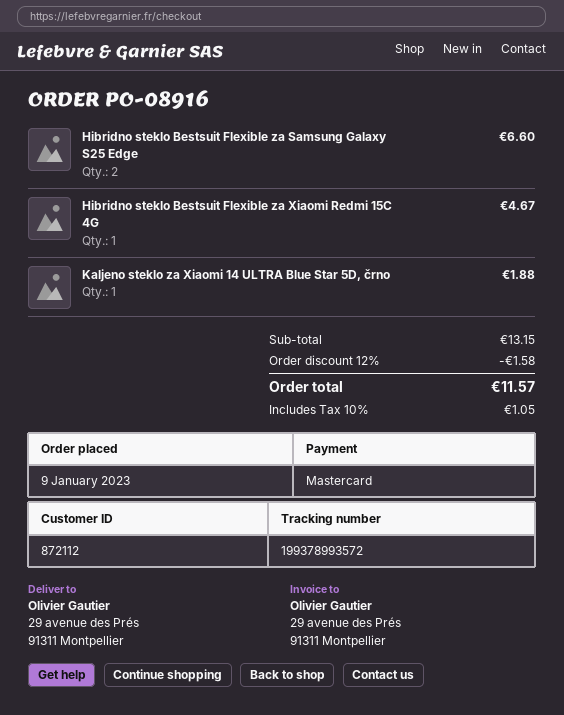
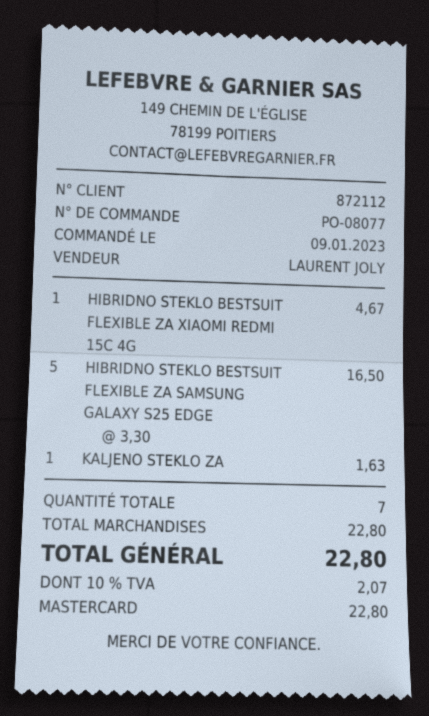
order number: PO-08916 -> PO-08077
Hibridno steklo Bestsuit Flexible za Samsung Galaxy S25 Edge: 2 for 6.60 -> 5 for 16.50
Kaljeno steklo za Xiaomi 14 ULTRA Blue Star 5D, črno: 1 for 1.88 -> 1 for 1.63
subtotal: 13.15 -> 22.80
discount: 12% = 1.58 -> none
tax: 10% = 1.05 -> 10% = 2.07
total: 11.57 -> 22.80

